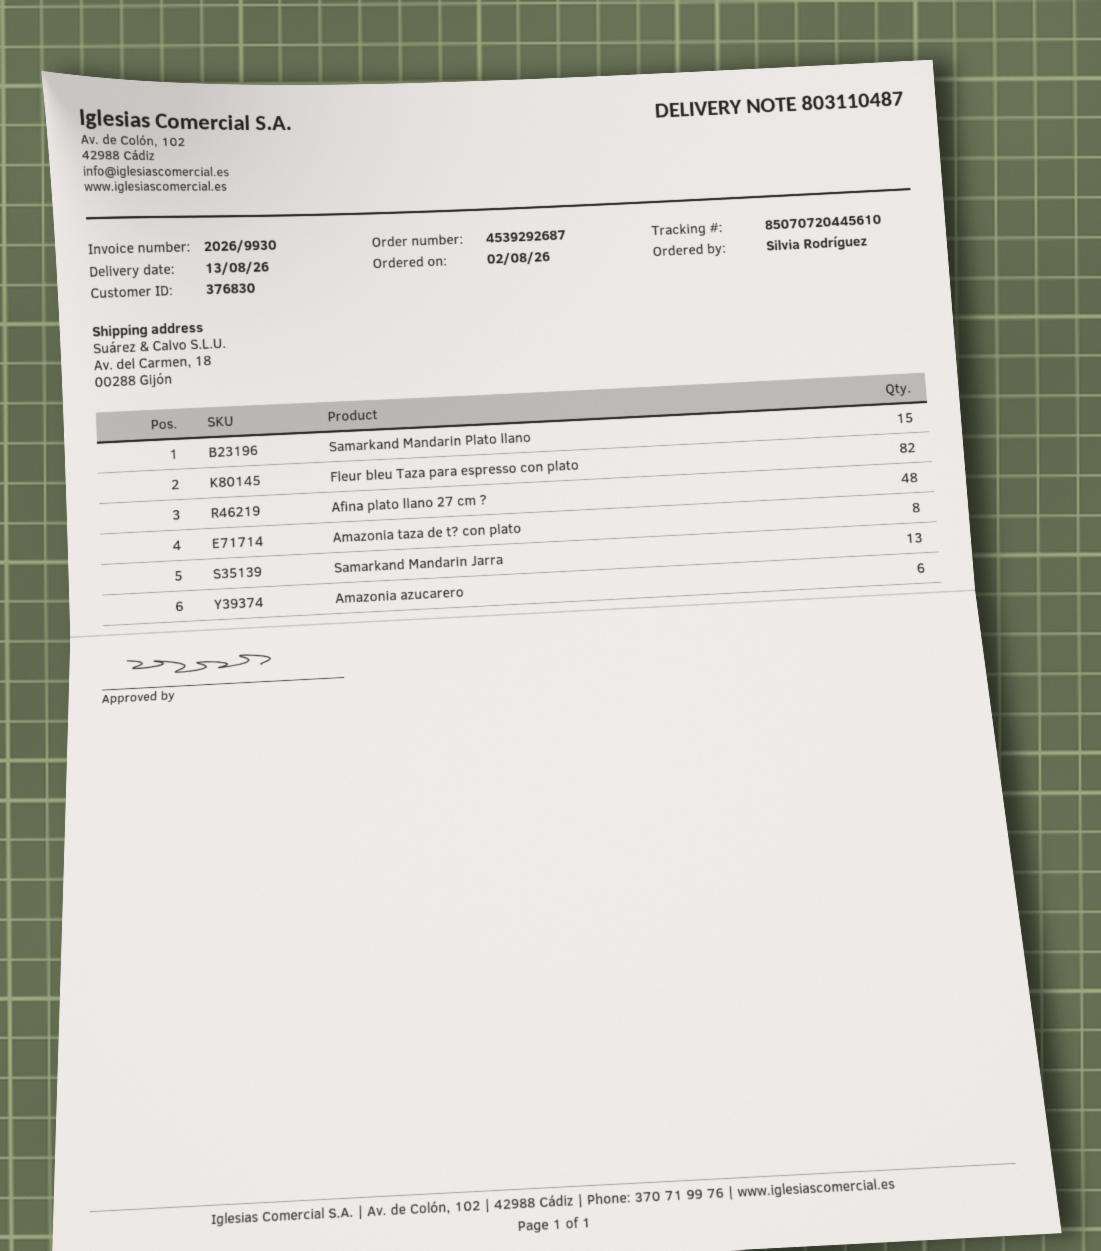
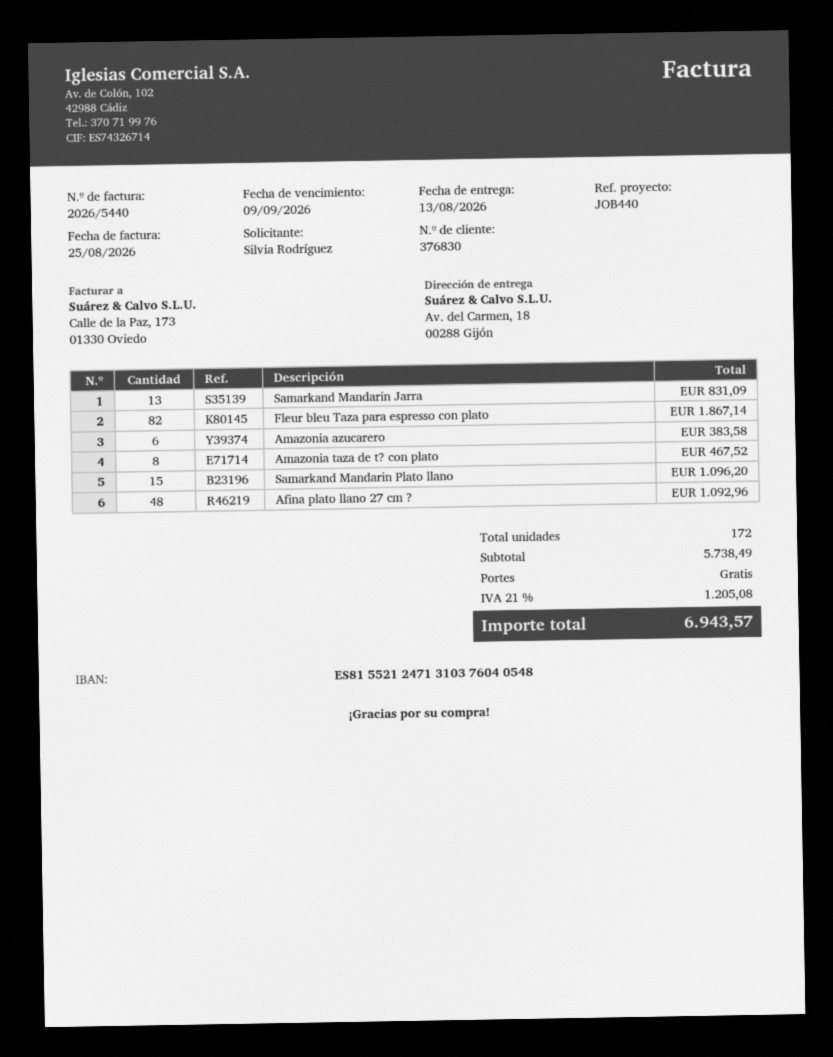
invoice number: 2026/9930 -> 2026/5440

